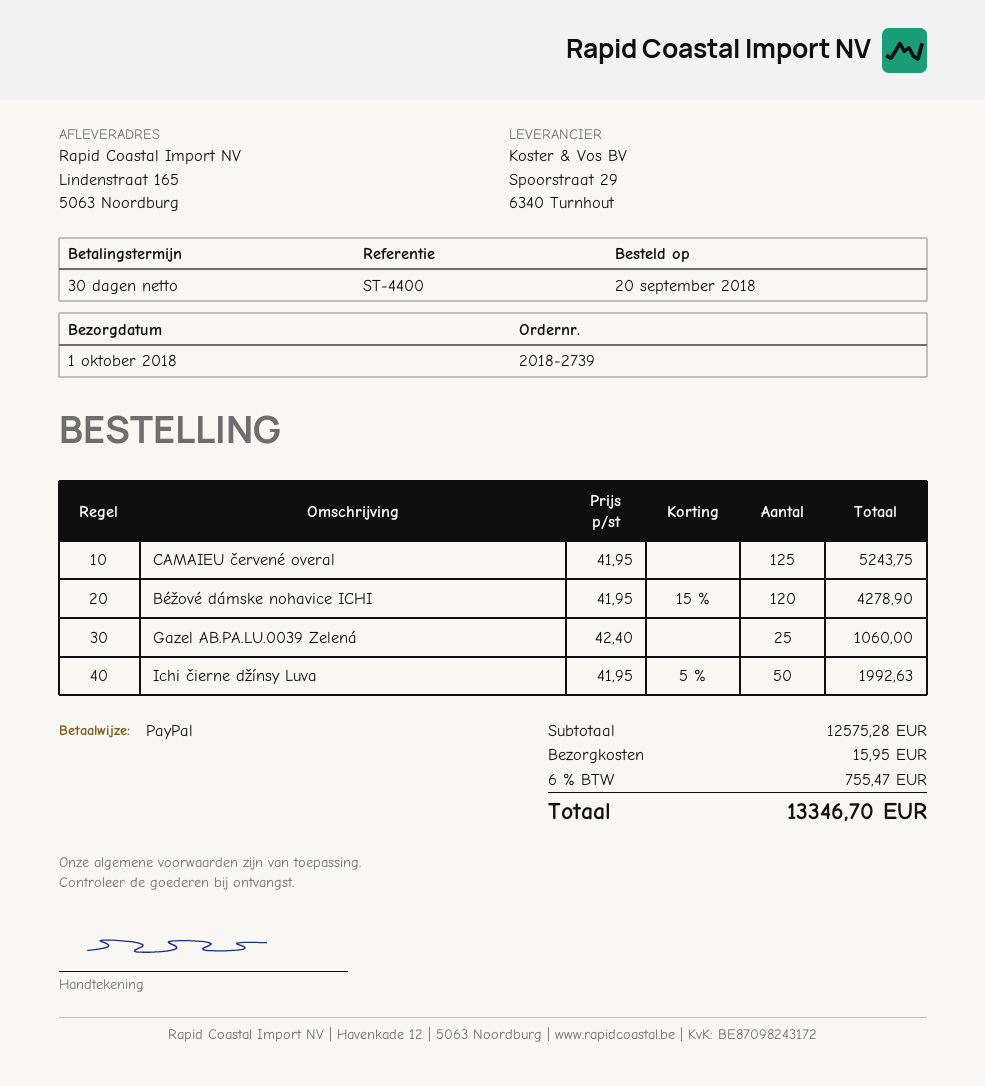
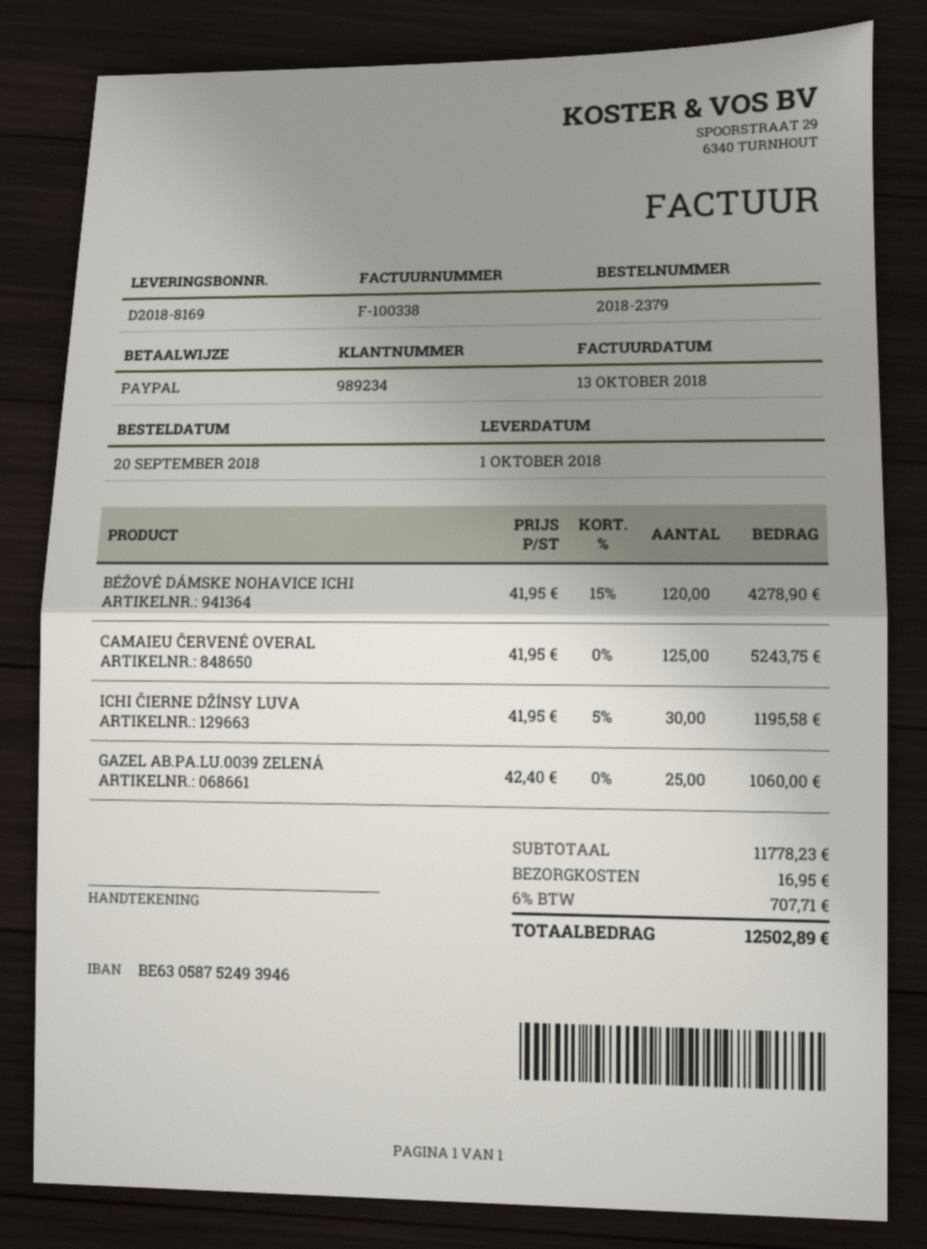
order number: 2018-2739 -> 2018-2379
Ichi čierne džínsy Luva: 50 x 41.95 - 5% = 1992.63 -> 30 x 41.95 - 5% = 1195.58
subtotal: 12575.28 -> 11778.23
shipping: 15.95 -> 16.95
tax: 6% = 755.47 -> 6% = 707.71
total: 13346.70 -> 12502.89

